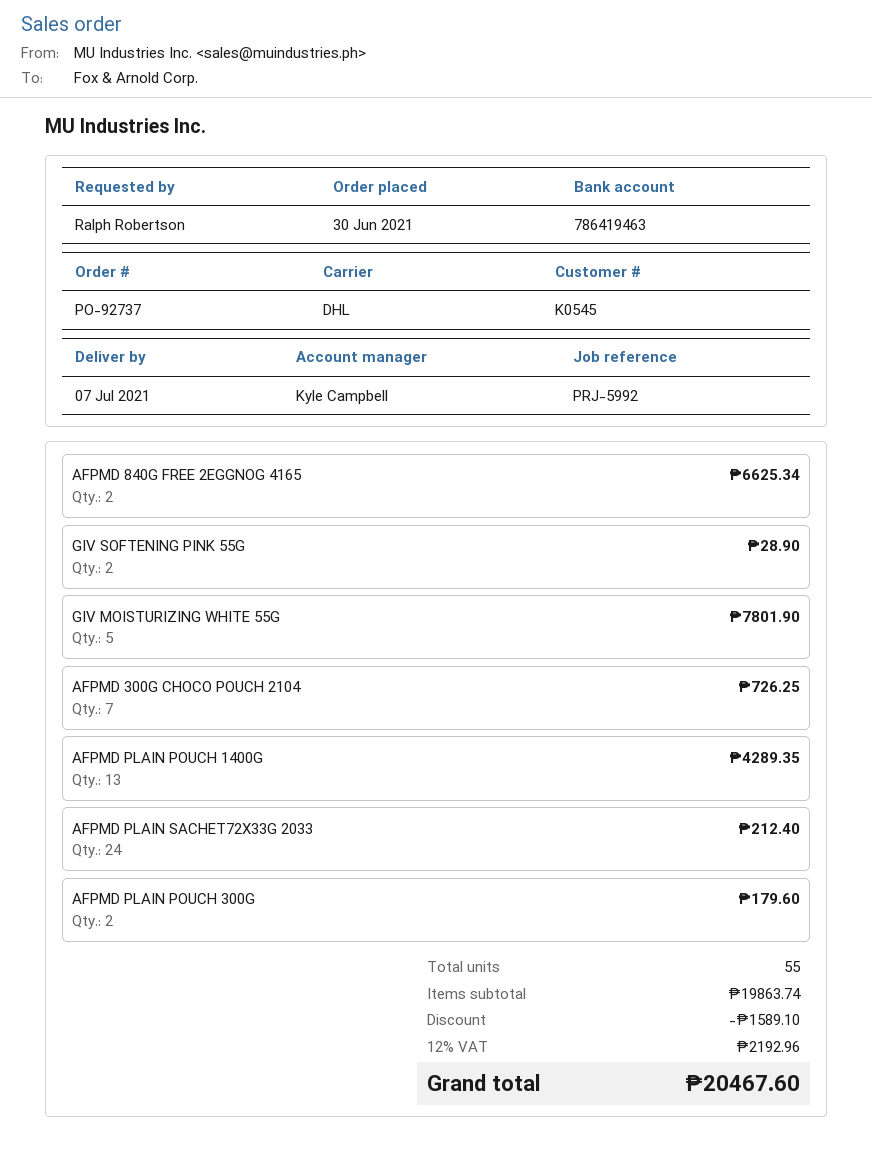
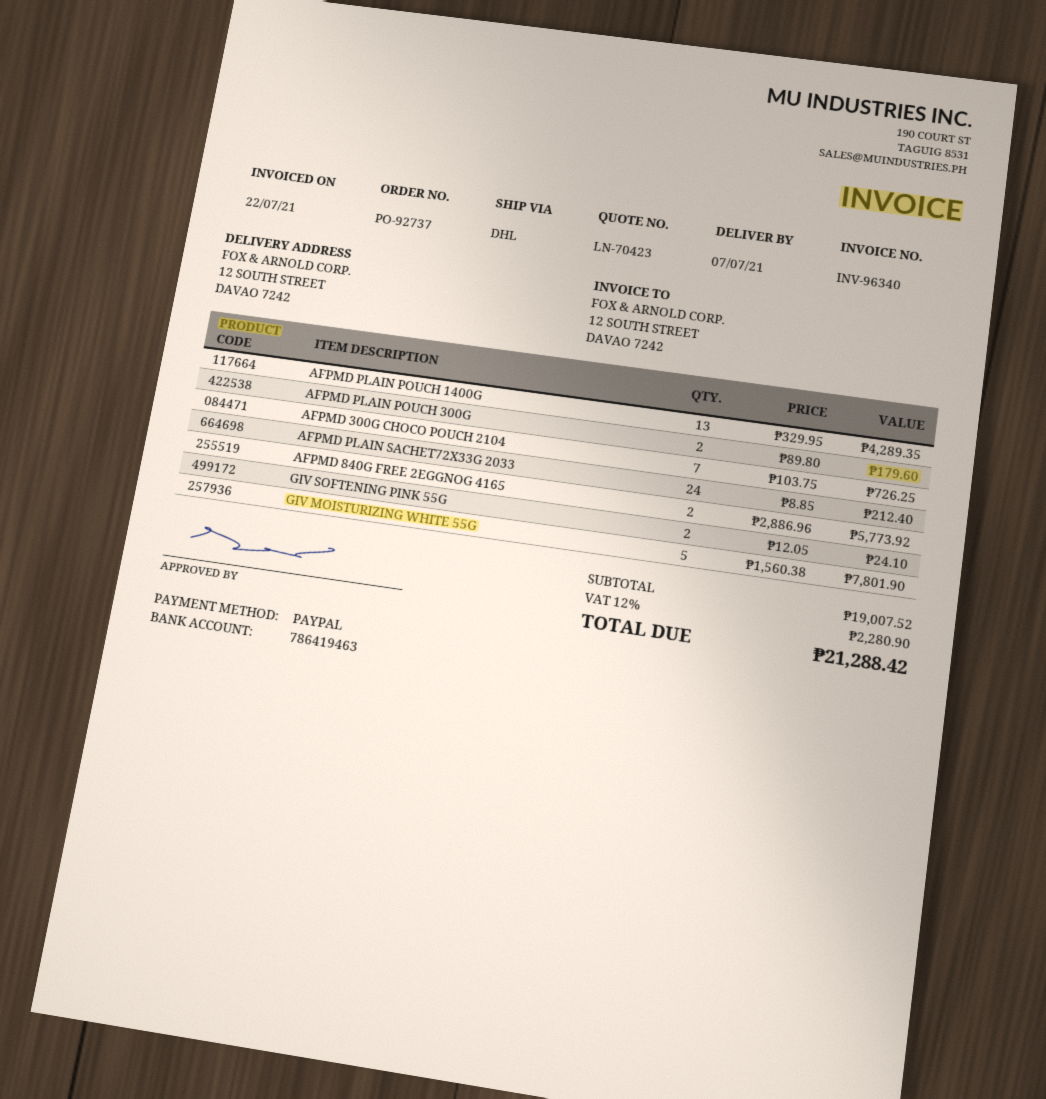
AFPMD 840G FREE 2EGGNOG 4165: 2 for 6625.34 -> 2 for 5773.92
GIV SOFTENING PINK 55G: 2 for 28.90 -> 2 for 24.10
subtotal: 19863.74 -> 19007.52
discount: 1589.10 -> none
tax: 12% = 2192.96 -> 12% = 2280.90
total: 20467.60 -> 21288.42

